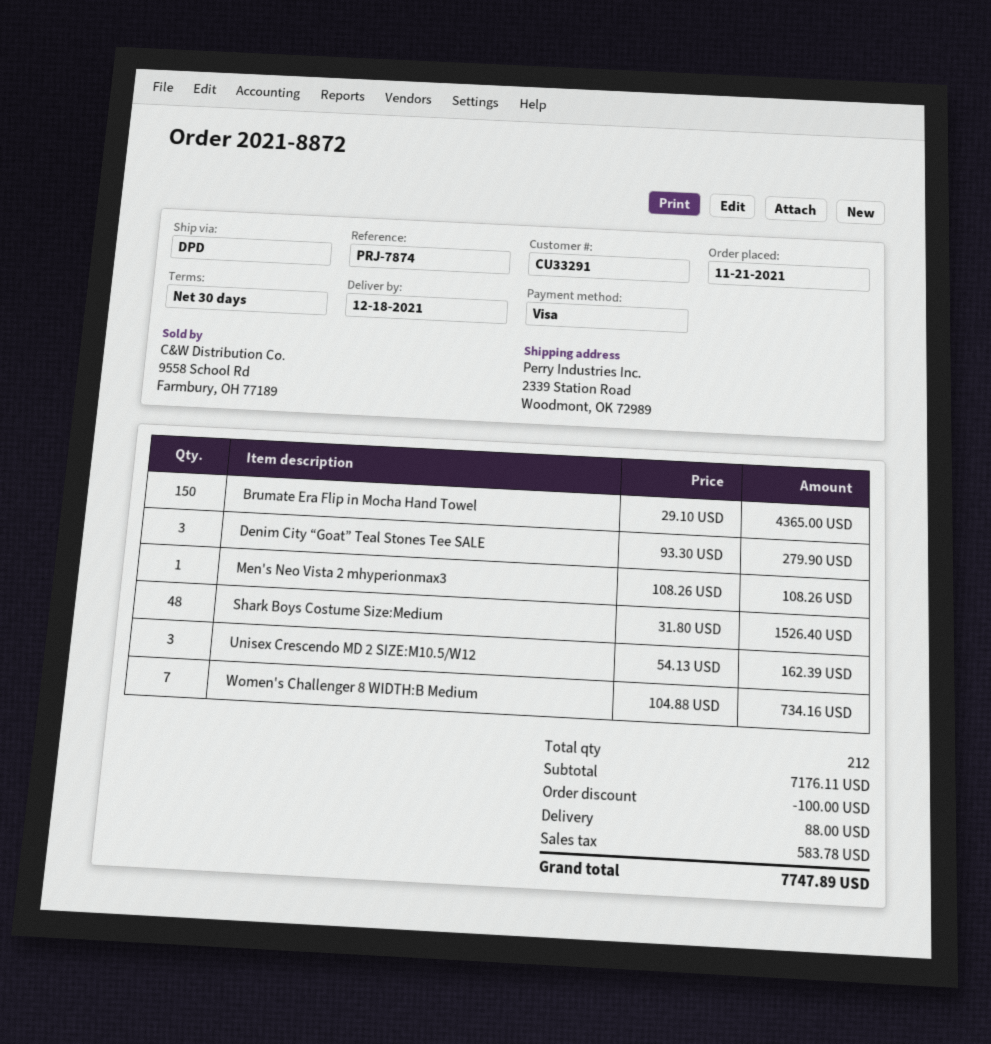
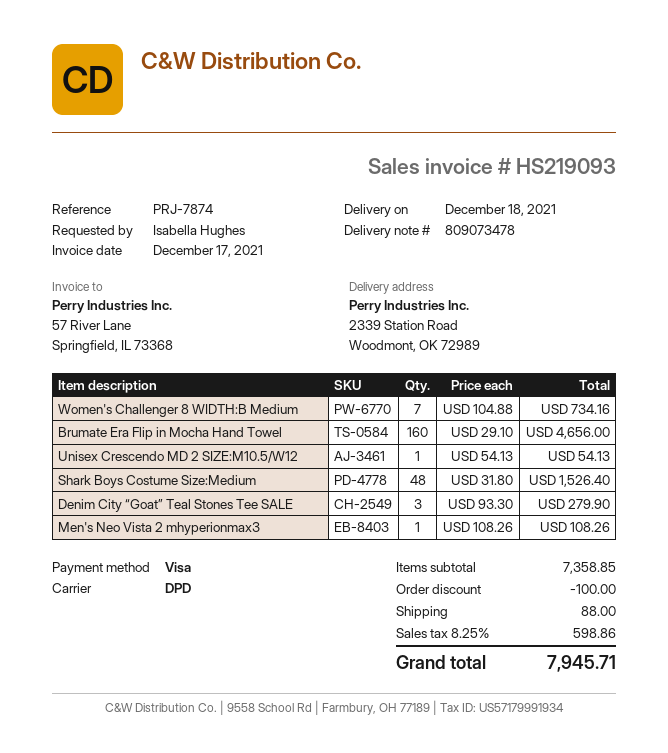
Brumate Era Flip in Mocha Hand Towel: 150 x 29.10 = 4365.00 -> 160 x 29.10 = 4656.00
Unisex Crescendo MD 2 SIZE:M10.5/W12: 3 x 54.13 = 162.39 -> 1 x 54.13 = 54.13
subtotal: 7176.11 -> 7358.85
tax: 583.78 -> 598.86
total: 7747.89 -> 7945.71

